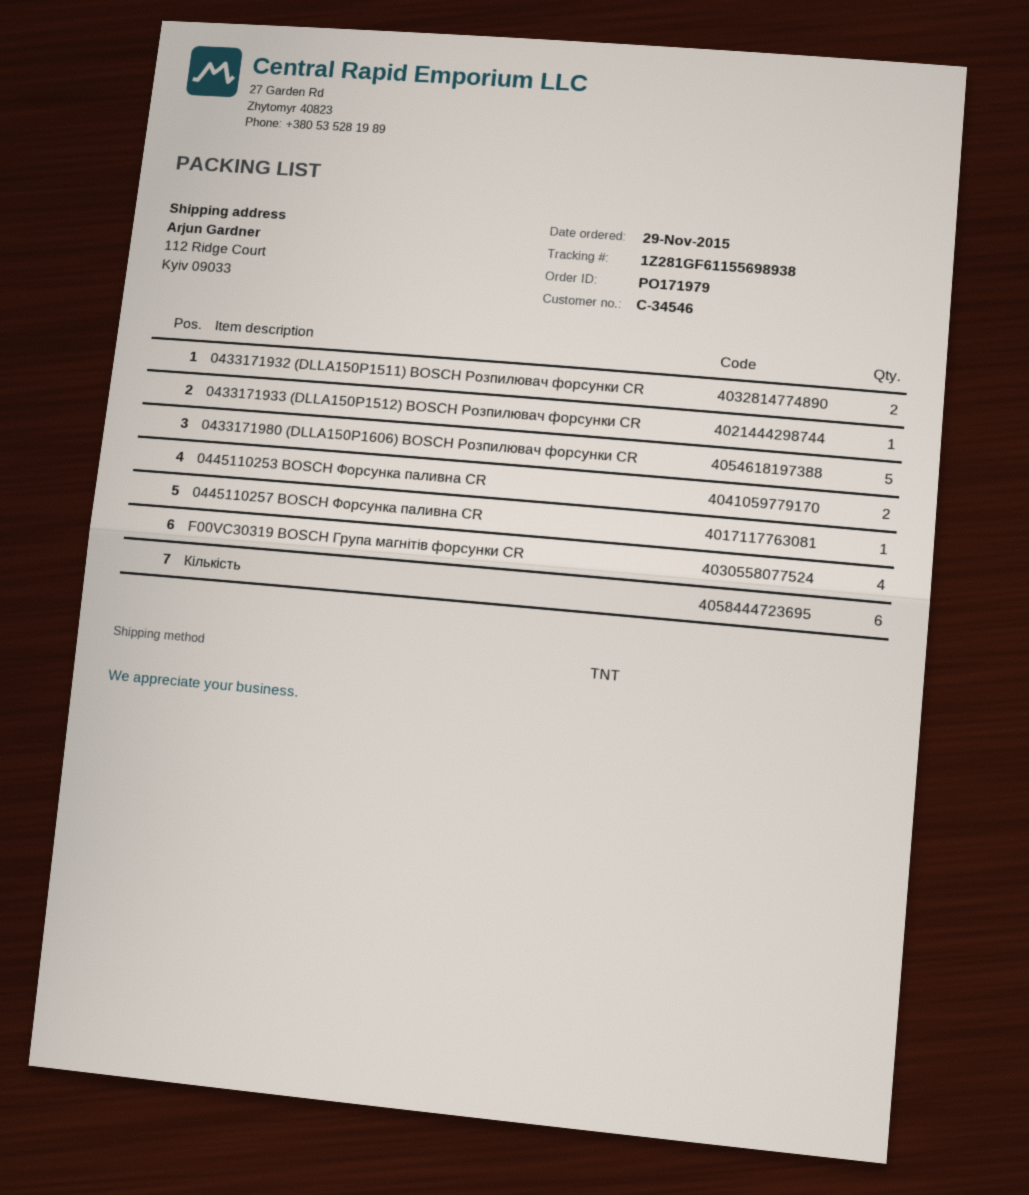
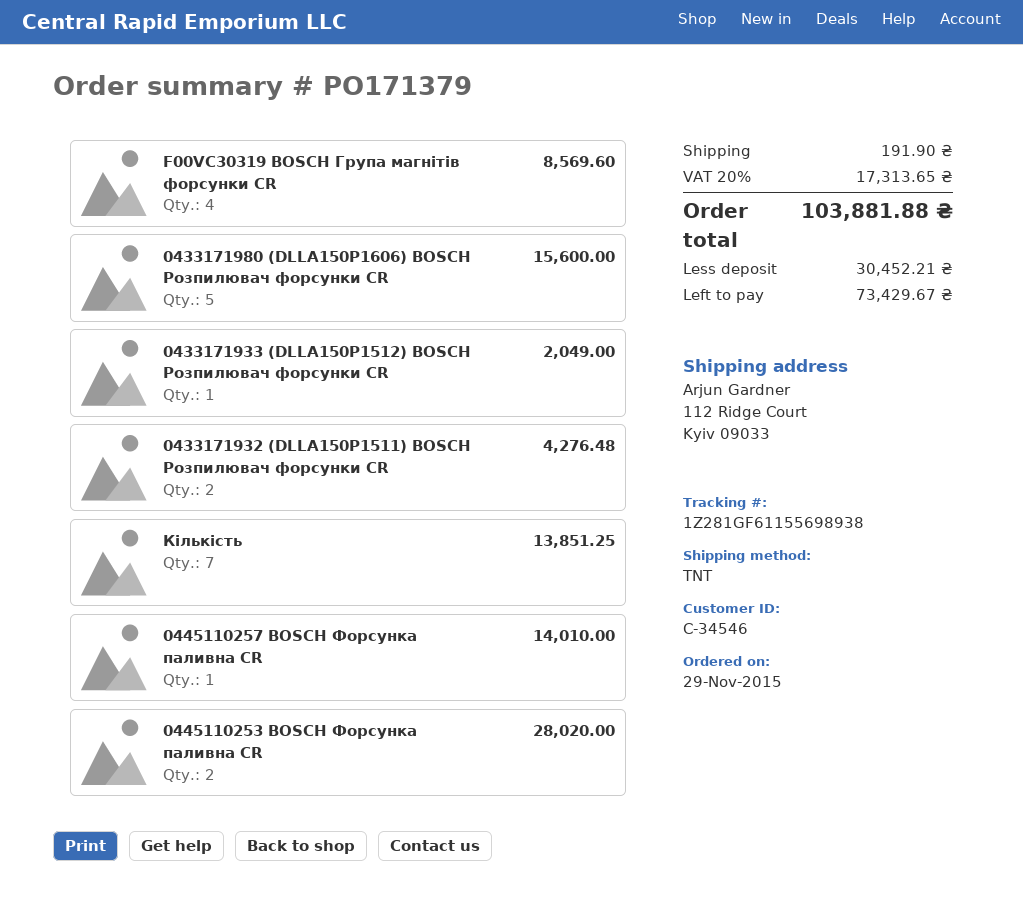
order number: PO171979 -> PO171379
Кількість: 6 -> 7

